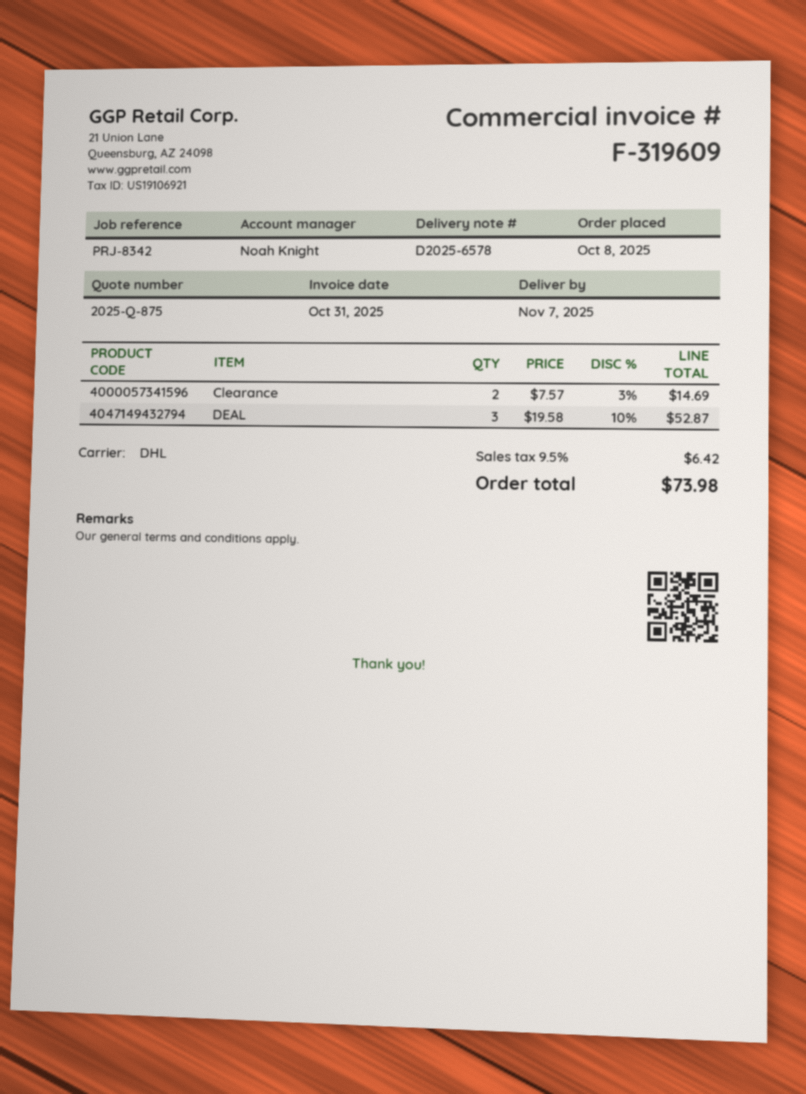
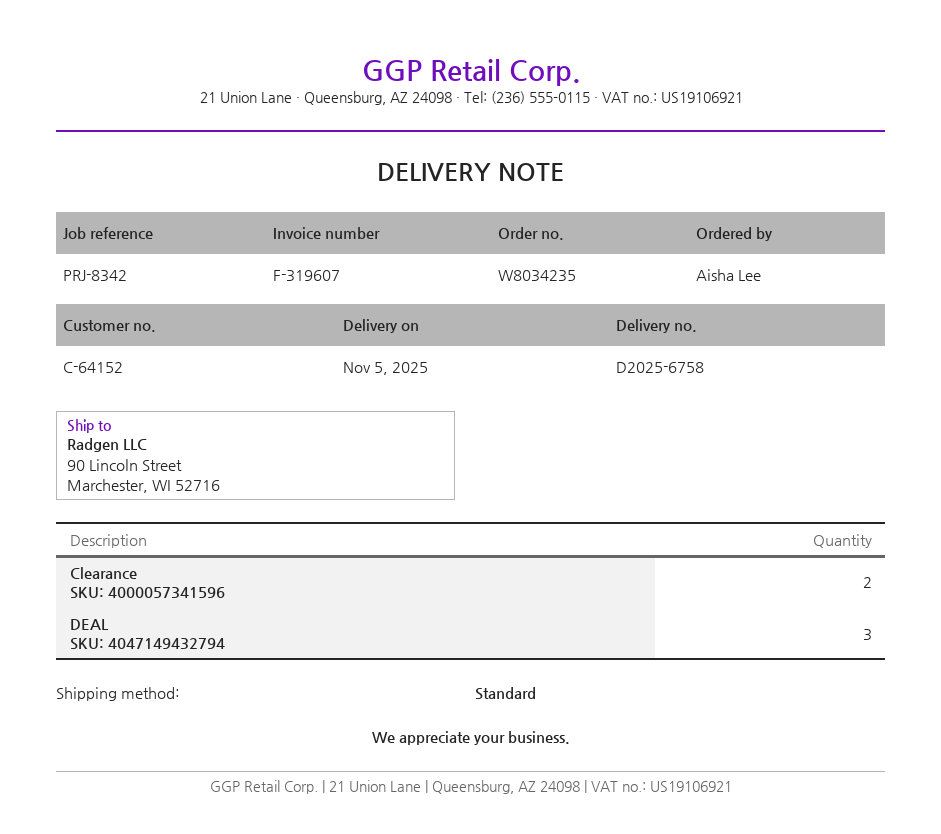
delivery note number: D2025-6578 -> D2025-6758
delivery date: 2025-11-07 -> 2025-11-05
invoice number: F-319609 -> F-319607
shipping method: DHL -> standard

